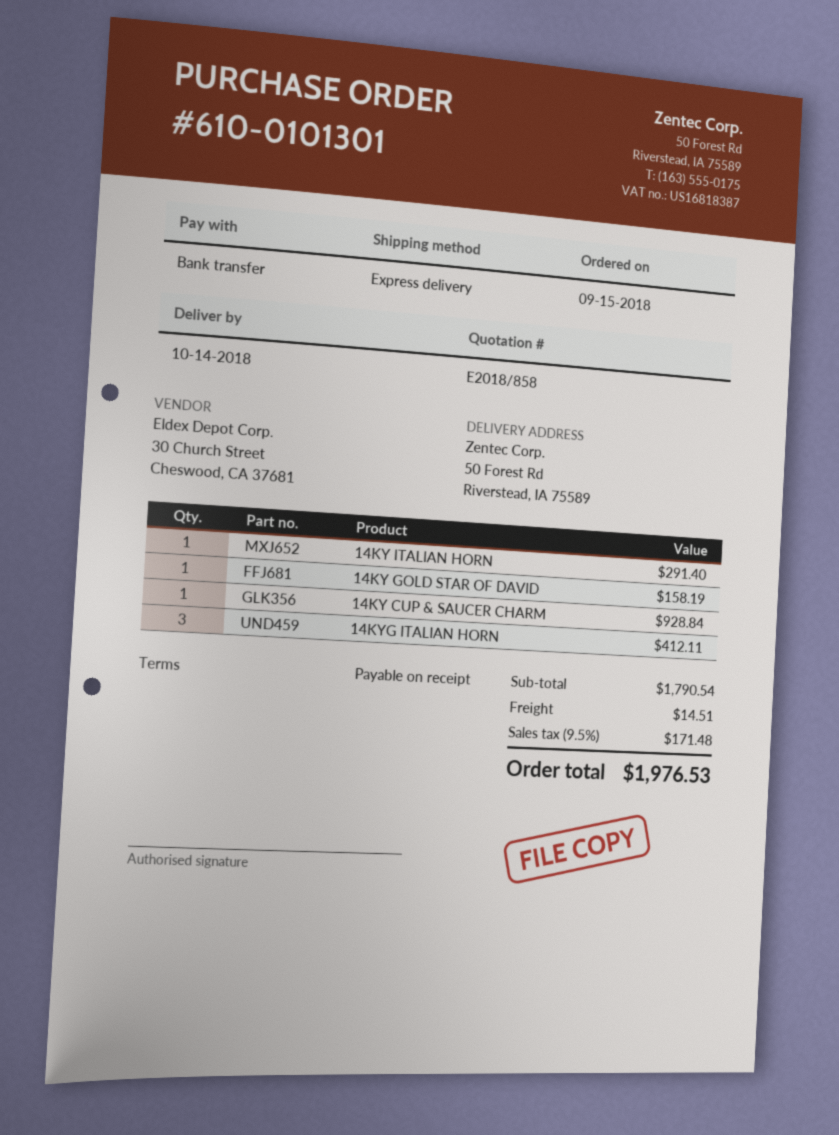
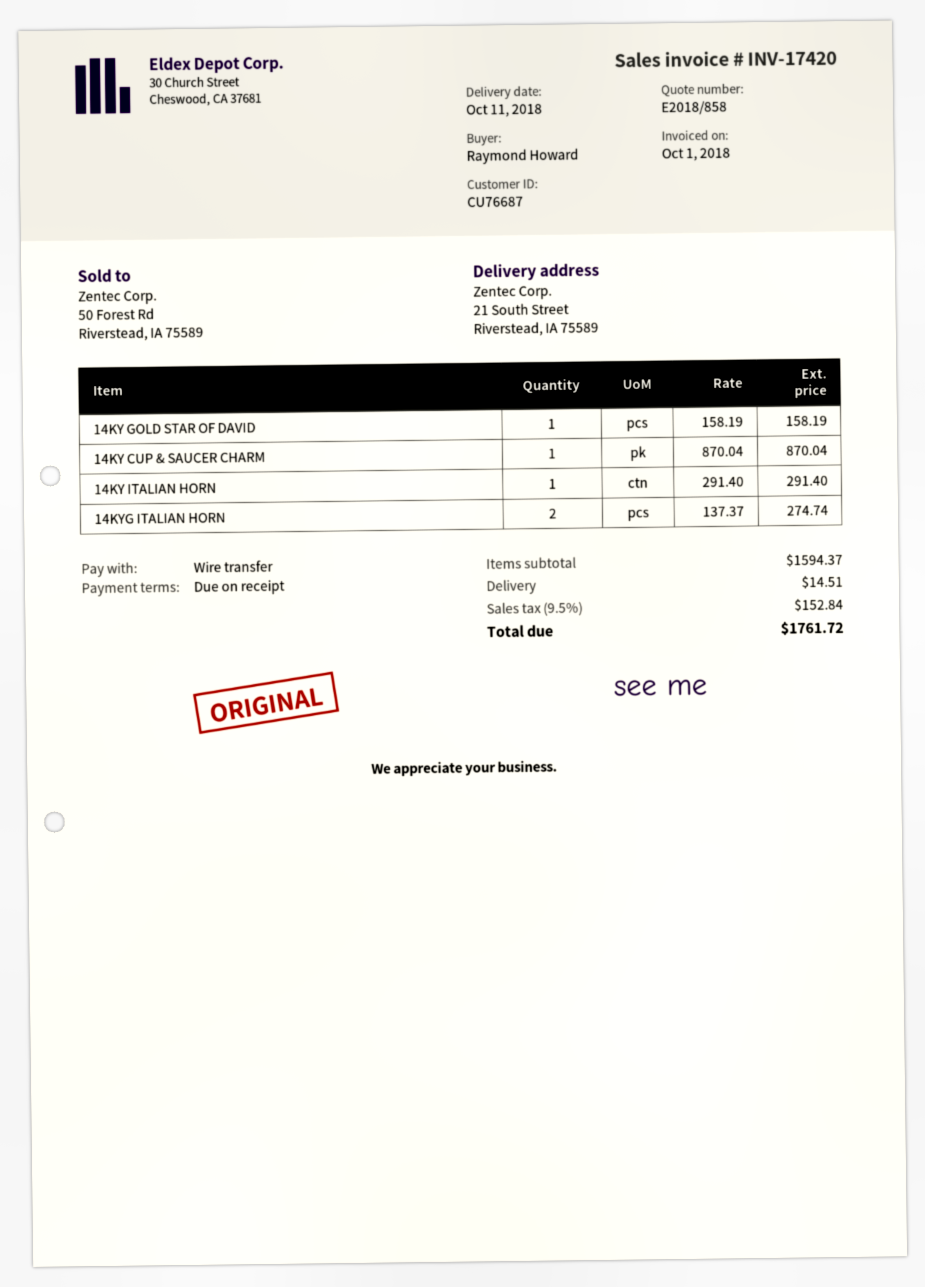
delivery date: 2018-10-14 -> 2018-10-11
ship to: 50 Forest Rd, Riverstead, IA 75589 -> 21 South Street, Riverstead, IA 75589
14KY CUP & SAUCER CHARM: 1 for 928.84 -> 1 for 870.04
14KYG ITALIAN HORN: 3 for 412.11 -> 2 for 274.74
subtotal: 1790.54 -> 1594.37
tax: 9.5% = 171.48 -> 9.5% = 152.84
total: 1976.53 -> 1761.72

